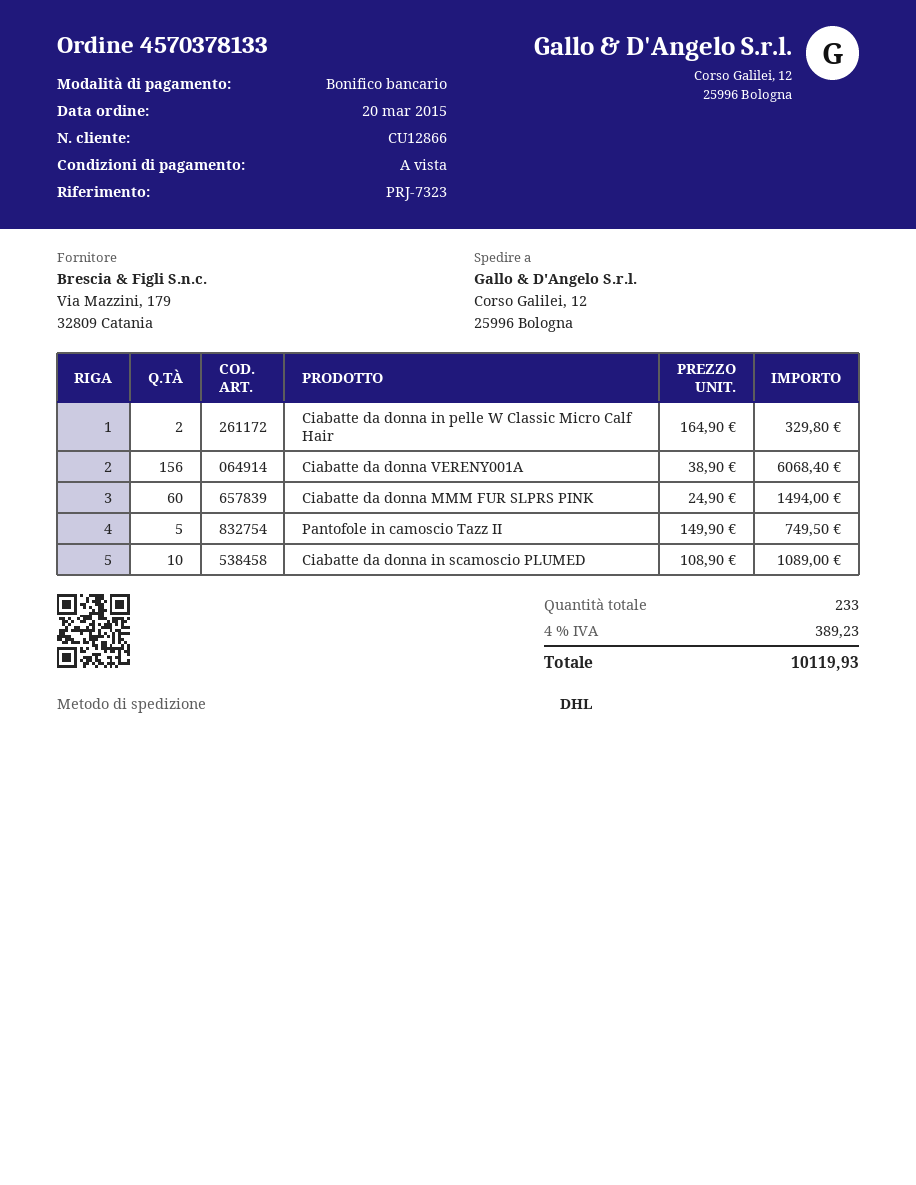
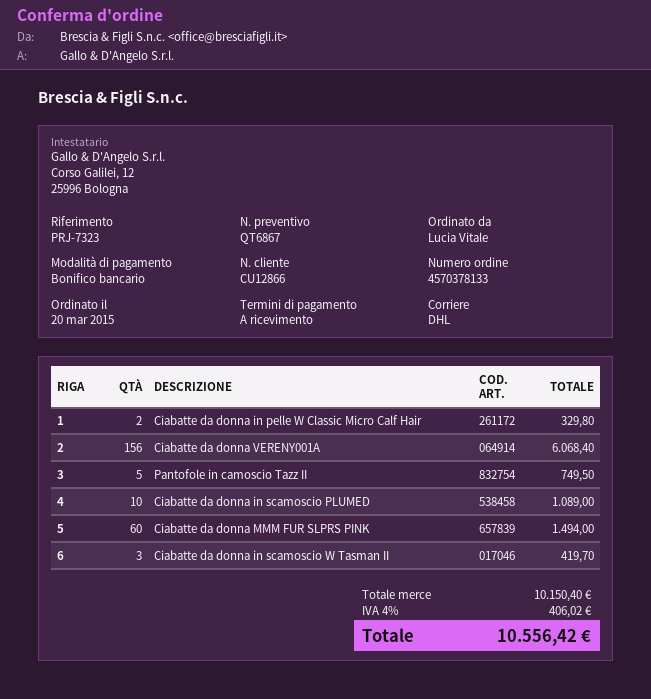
Ciabatte da donna in scamoscio W Tasman II: none -> 3 for 419.70
tax: 4% = 389.23 -> 4% = 406.02
total: 10119.93 -> 10556.42

